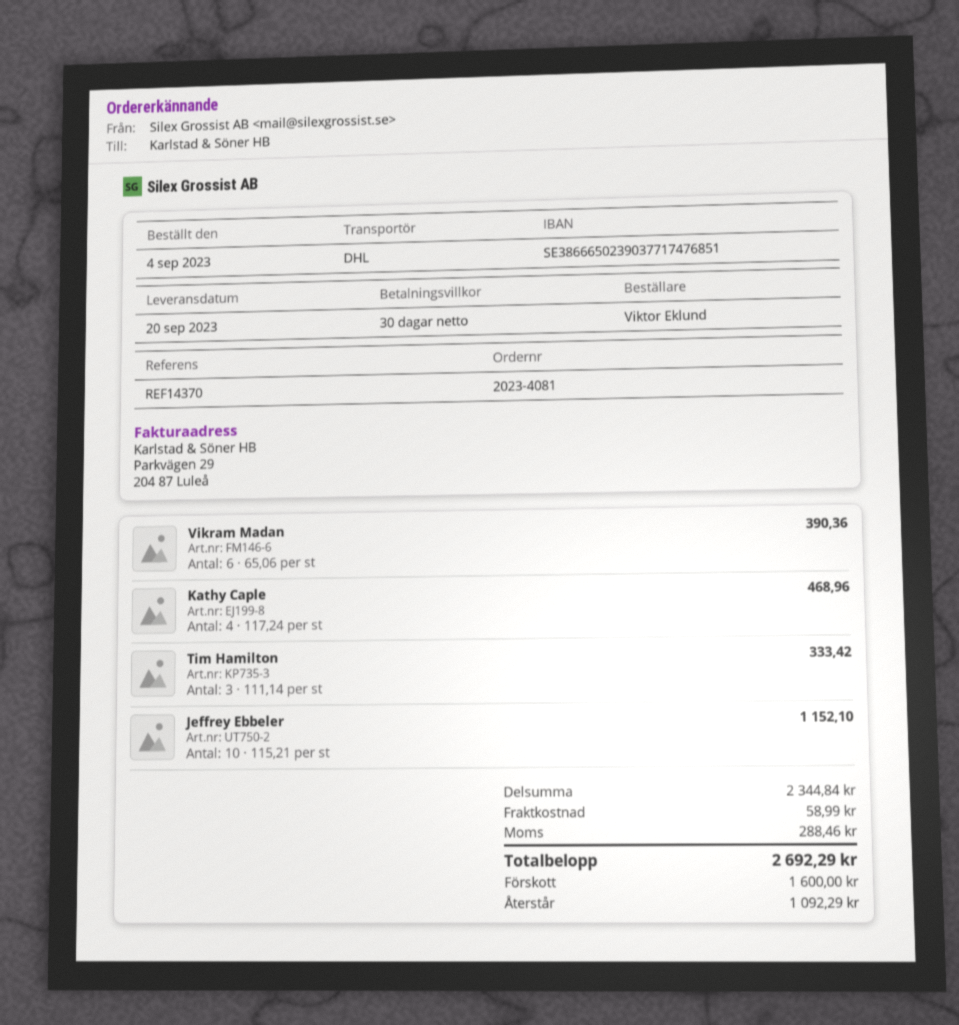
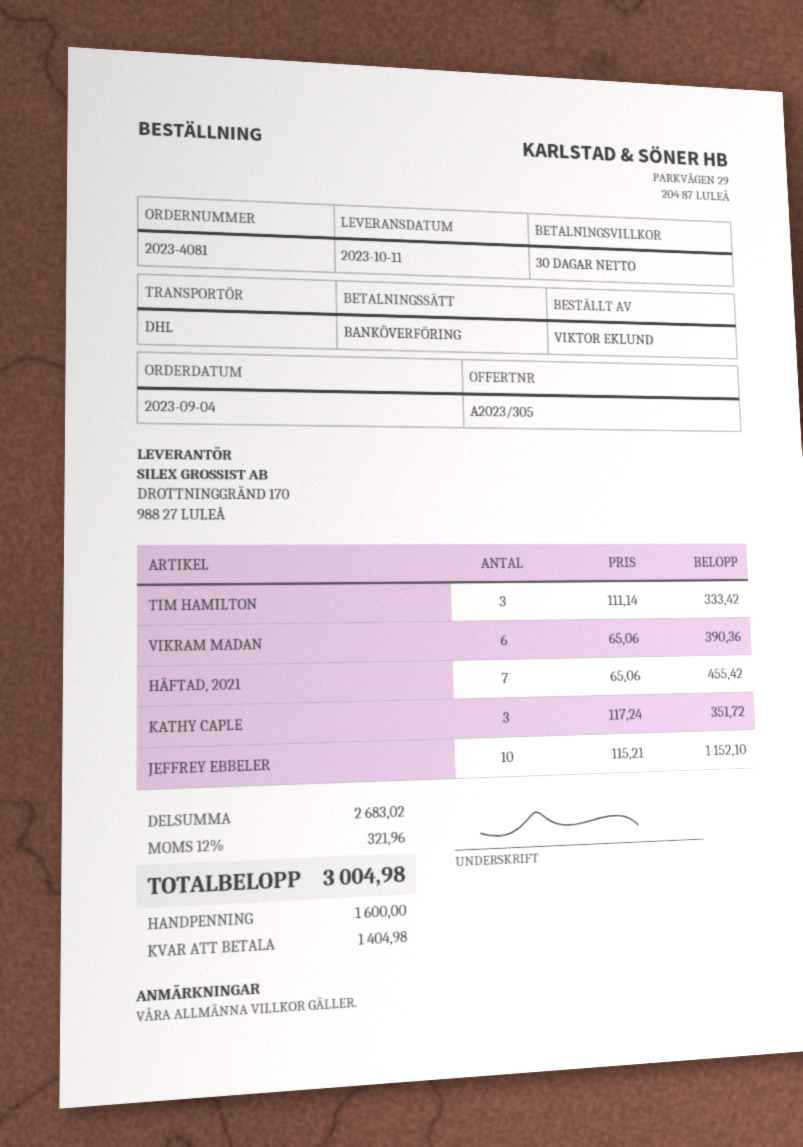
delivery date: 2023-09-20 -> 2023-10-11
Kathy Caple: 4 x 117.24 = 468.96 -> 3 x 117.24 = 351.72
HÄFTAD, 2021: none -> 7 x 65.06 = 455.42
subtotal: 2344.84 -> 2683.02
shipping: 58.99 -> none
tax: 288.46 -> 321.96
total: 2692.29 -> 3004.98
balance: 1092.29 -> 1404.98

